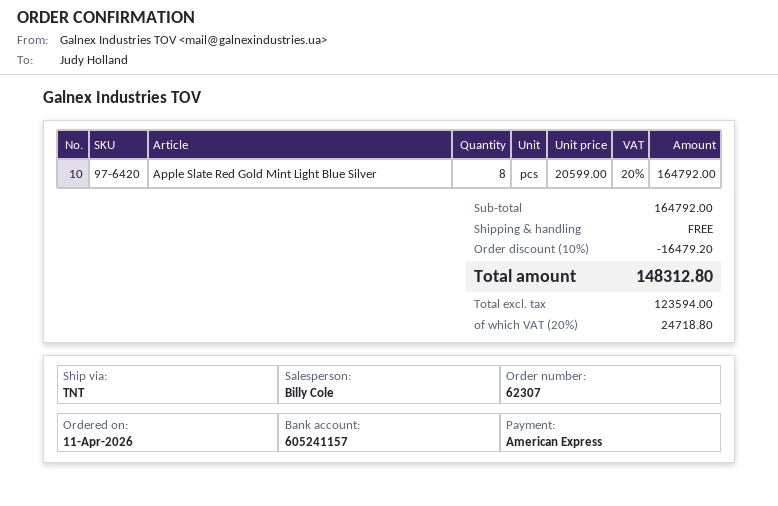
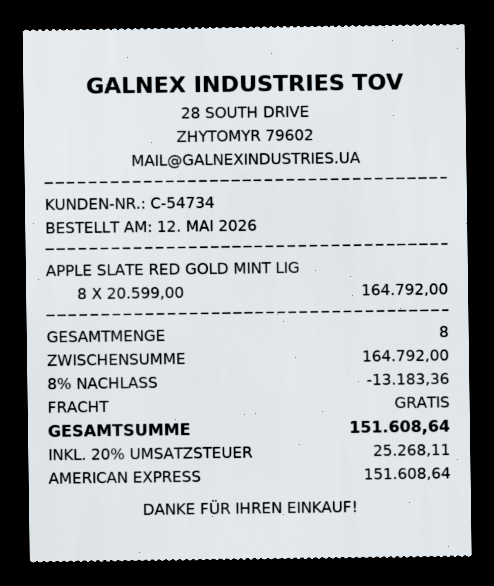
order date: 2026-04-11 -> 2026-05-12
discount: 10% = 16479.20 -> 8% = 13183.36
tax: 20% = 24718.80 -> 20% = 25268.11
total: 148312.80 -> 151608.64

